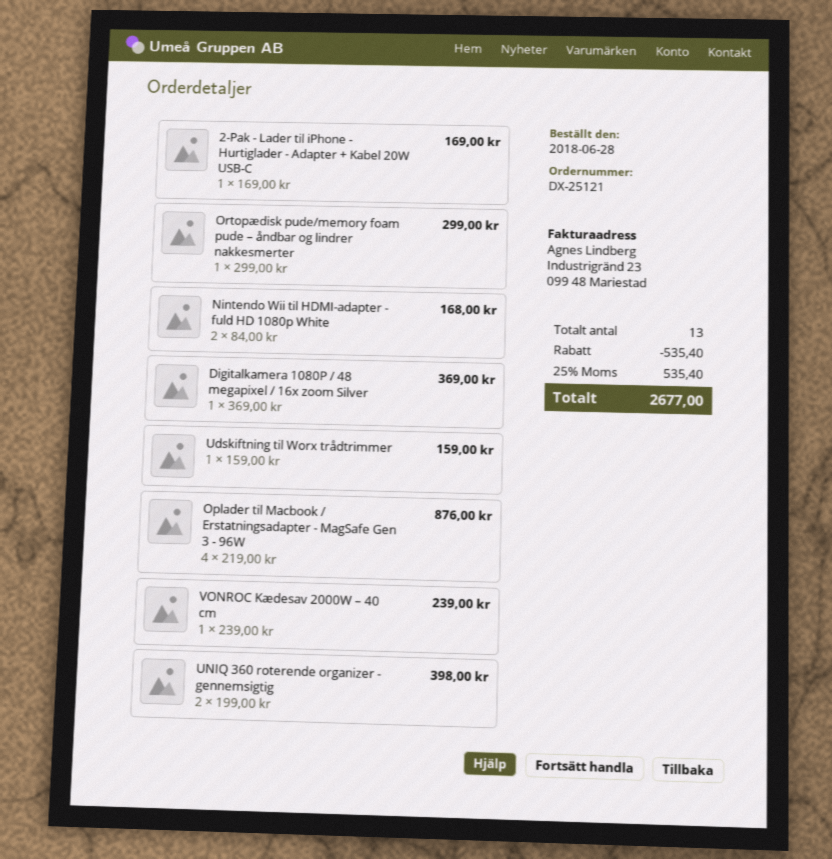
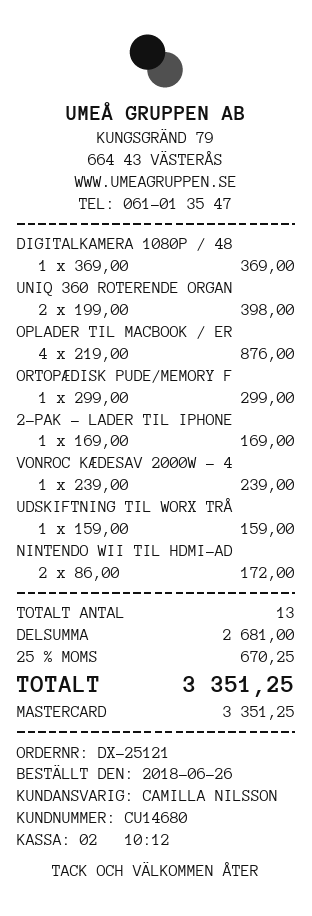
order date: 2018-06-28 -> 2018-06-26
Nintendo Wii til HDMI-adapter - fuld HD 1080p White: 2 x 84.00 = 168.00 -> 2 x 86.00 = 172.00
discount: 535.40 -> none
tax: 25% = 535.40 -> 25% = 670.25
total: 2677.00 -> 3351.25

